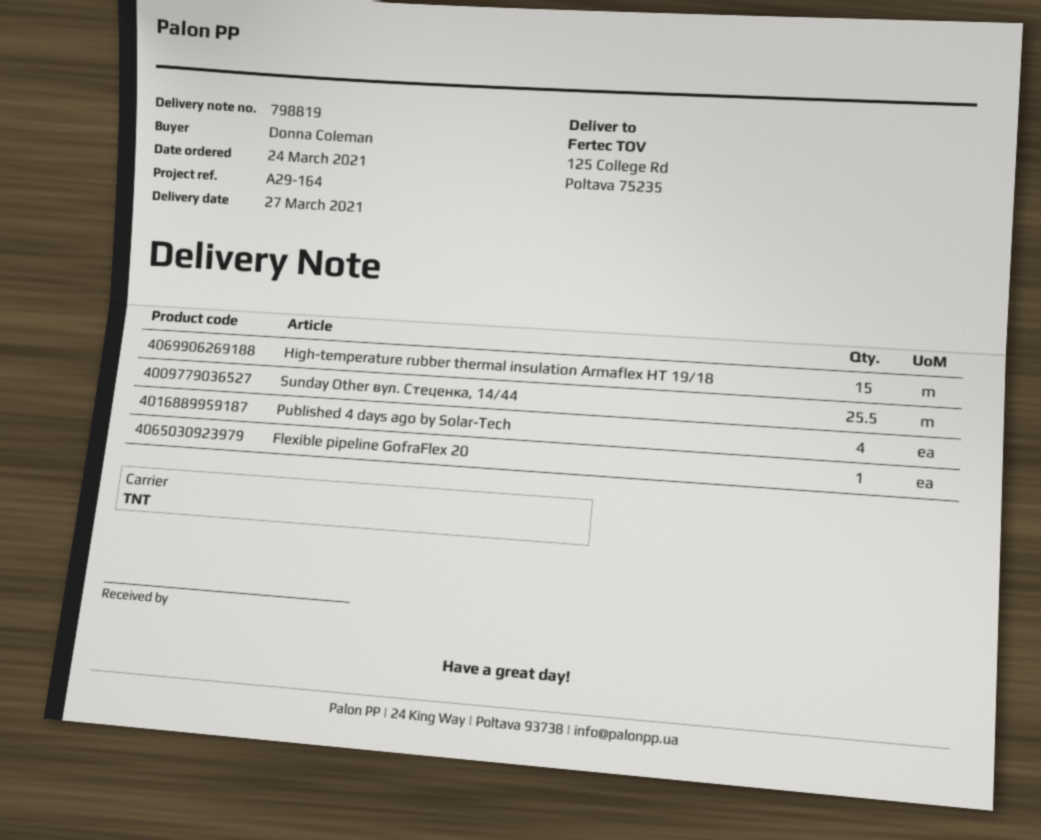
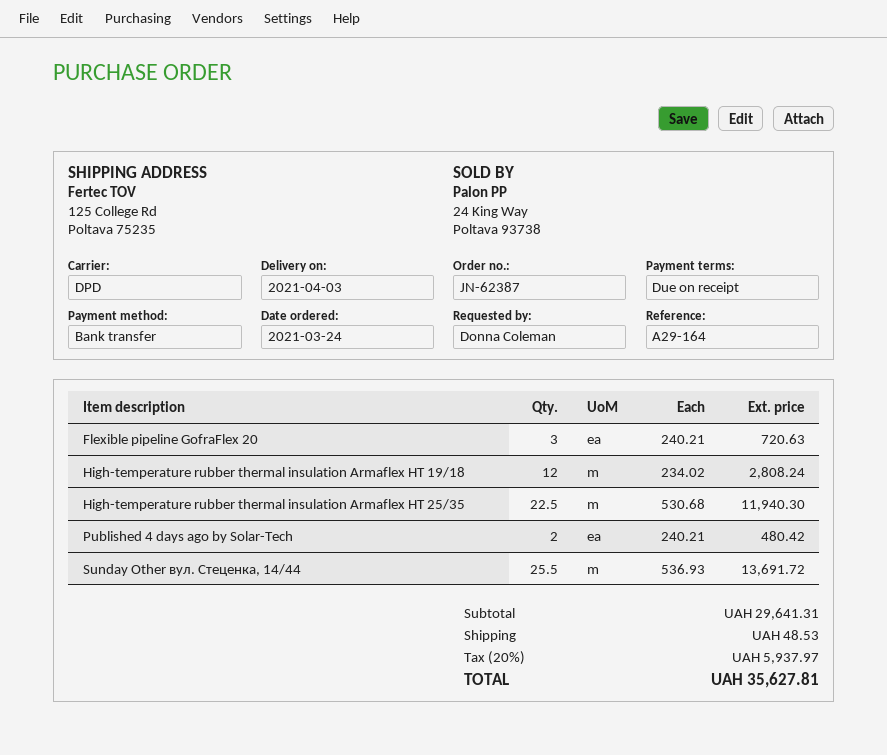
delivery date: 2021-03-27 -> 2021-04-03
shipping method: TNT -> DPD
High-temperature rubber thermal insulation Armaflex HT 19/18: 15 -> 12
Published 4 days ago by Solar-Tech: 4 -> 2
Flexible pipeline GofraFlex 20: 1 -> 3
High-temperature rubber thermal insulation Armaflex HT 25/35: none -> 22.5

